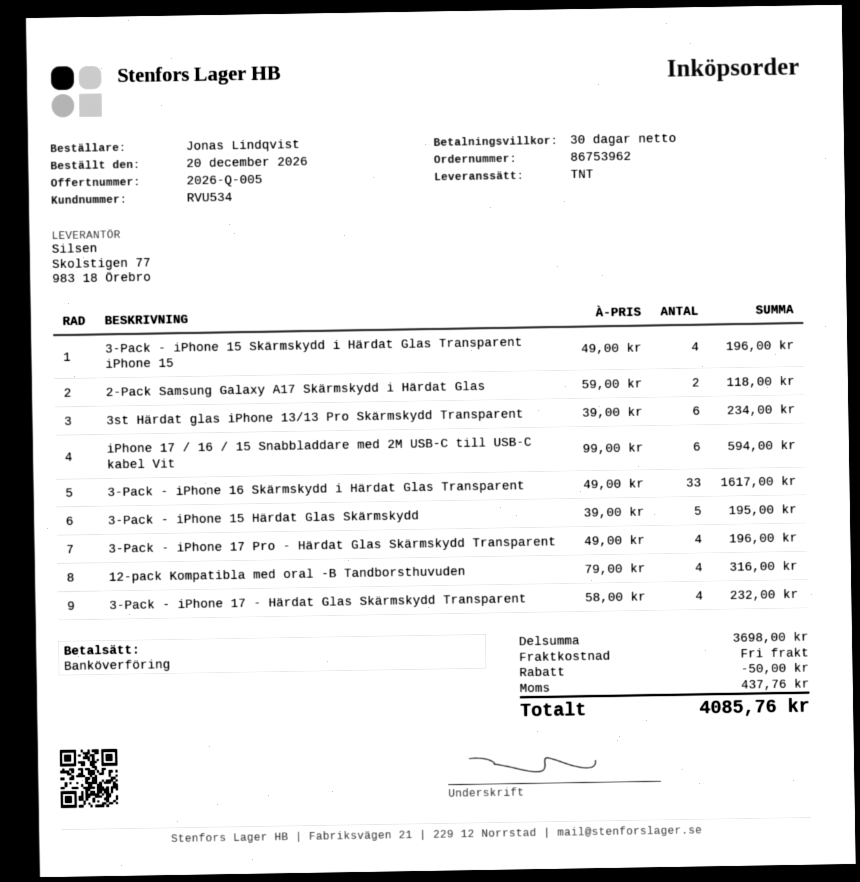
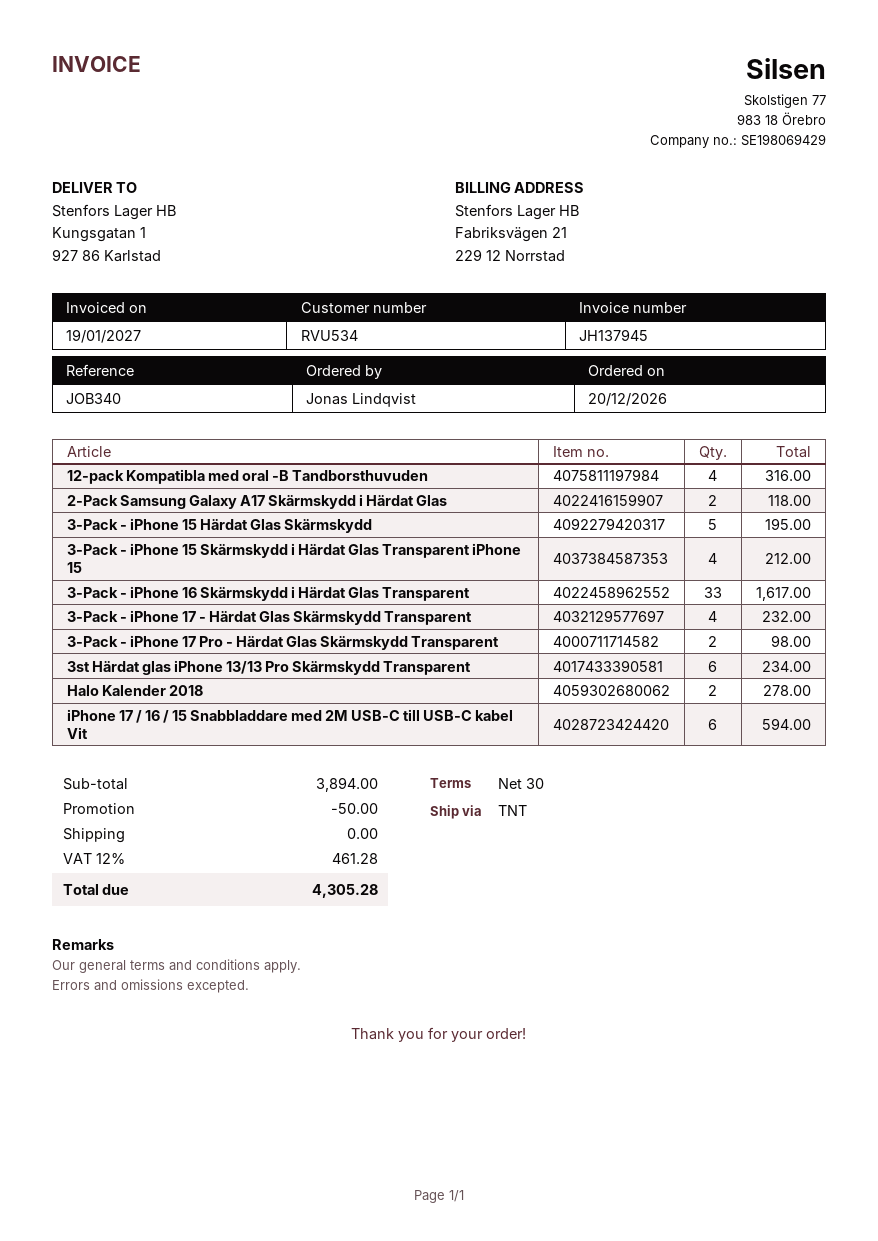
3-Pack - iPhone 15 Skärmskydd i Härdat Glas Transparent iPhone 15: 4 for 196.00 -> 4 for 212.00
3-Pack - iPhone 17 Pro - Härdat Glas Skärmskydd Transparent: 4 for 196.00 -> 2 for 98.00
Halo Kalender 2018: none -> 2 for 278.00
subtotal: 3698.00 -> 3894.00
tax: 437.76 -> 461.28
total: 4085.76 -> 4305.28

